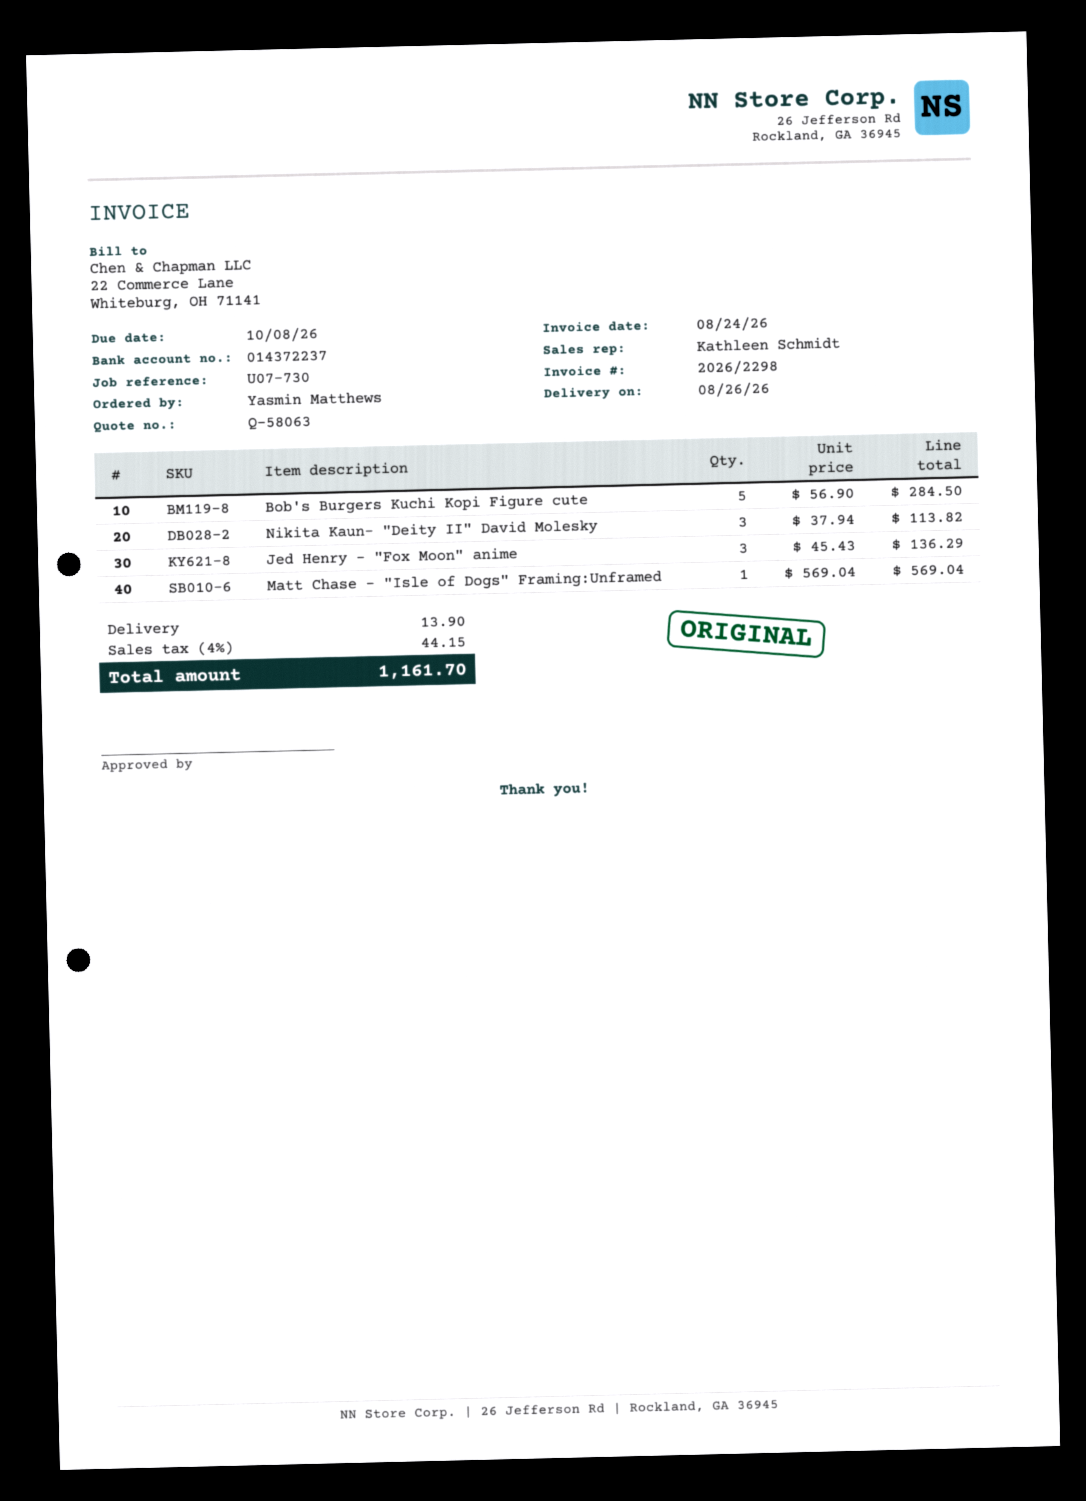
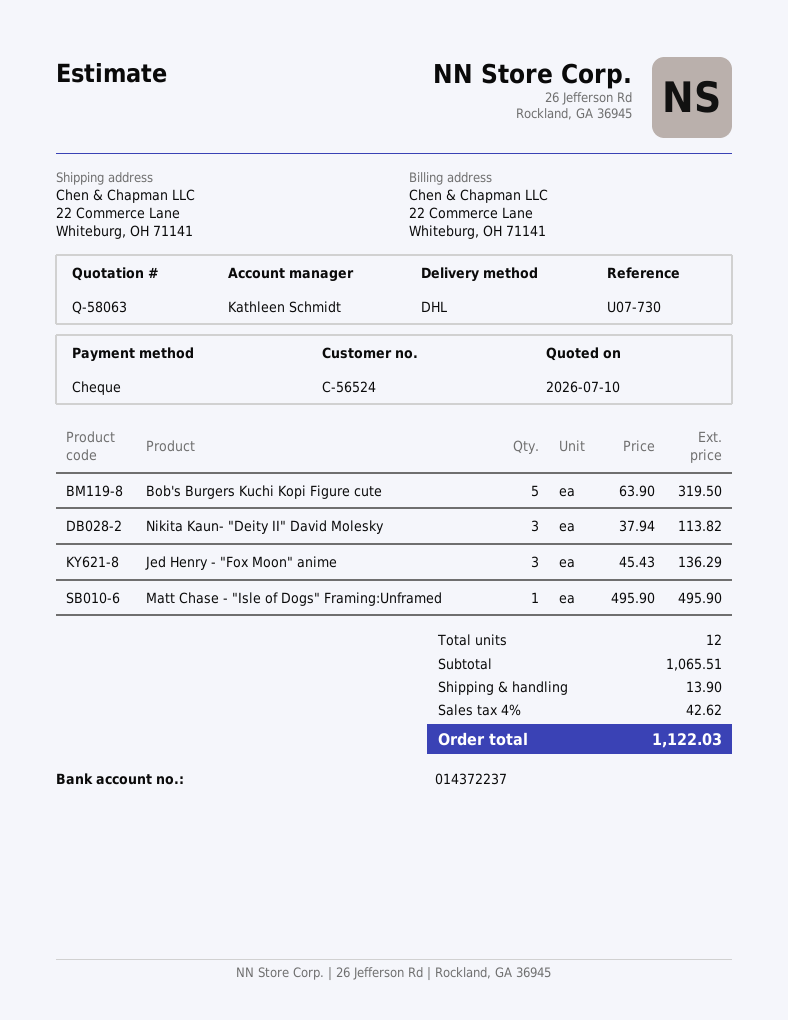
Bob's Burgers Kuchi Kopi Figure cute: 5 x 56.90 = 284.50 -> 5 x 63.90 = 319.50
Matt Chase - "Isle of Dogs" Framing:Unframed: 1 x 569.04 = 569.04 -> 1 x 495.90 = 495.90
tax: 4% = 44.15 -> 4% = 42.62
total: 1161.70 -> 1122.03

